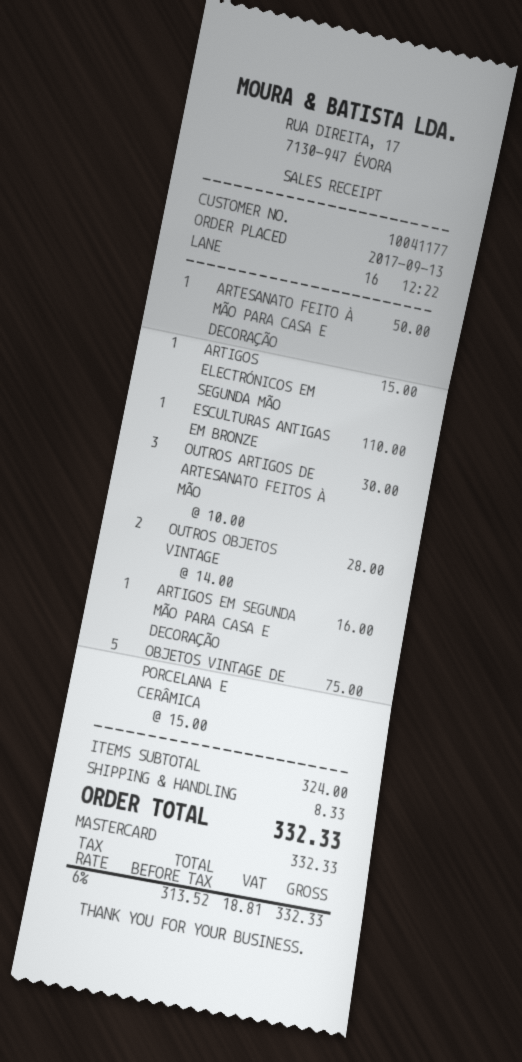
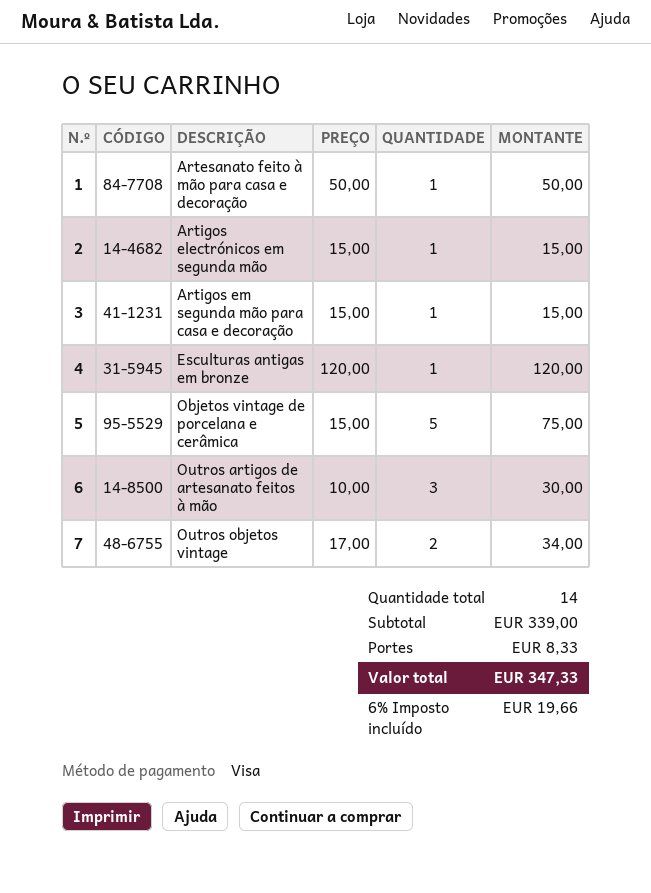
payment method: Mastercard -> Visa
ESCULTURAS ANTIGAS EM BRONZE: 1 x 110.00 = 110.00 -> 1 x 120.00 = 120.00
OUTROS OBJETOS VINTAGE: 2 x 14.00 = 28.00 -> 2 x 17.00 = 34.00
ARTIGOS EM SEGUNDA MÃO PARA CASA E DECORAÇÃO: 1 x 16.00 = 16.00 -> 1 x 15.00 = 15.00
subtotal: 324.00 -> 339.00
tax: 6% = 18.81 -> 6% = 19.66
total: 332.33 -> 347.33

